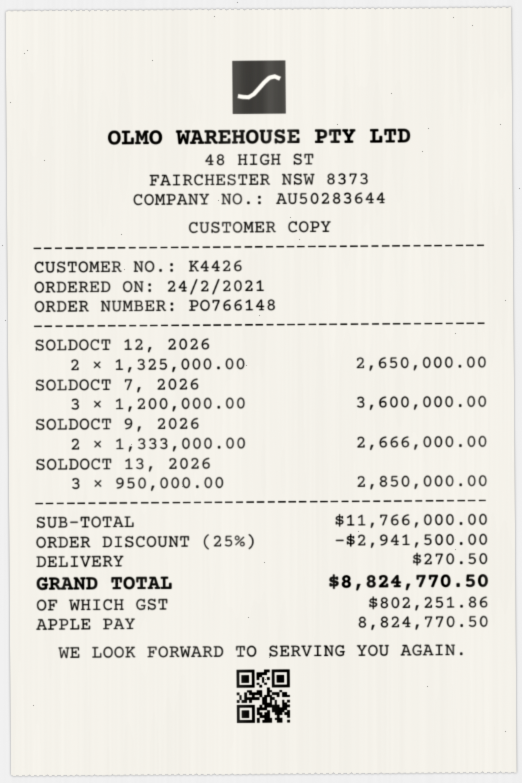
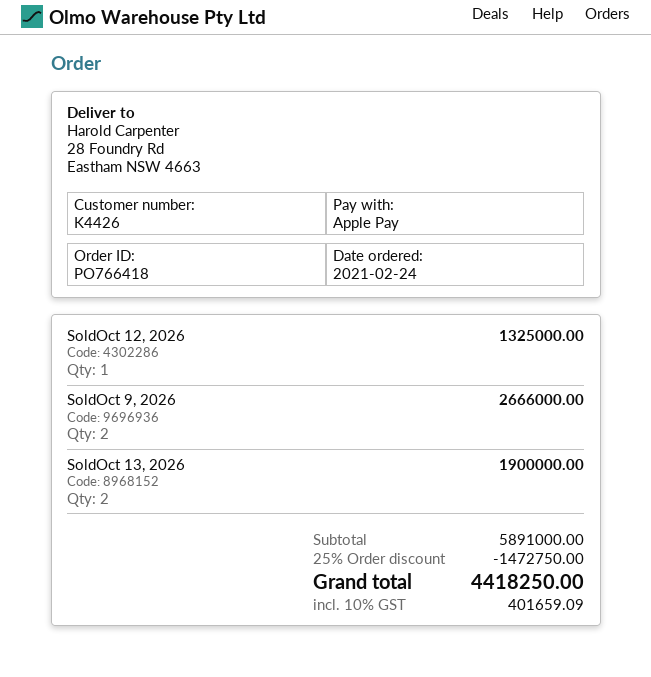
order number: PO766148 -> PO766418
SOLDOCT 12, 2026: 2 for 2650000.00 -> 1 for 1325000.00
SOLDOCT 7, 2026: 3 for 3600000.00 -> none
SOLDOCT 13, 2026: 3 for 2850000.00 -> 2 for 1900000.00
subtotal: 11766000.00 -> 5891000.00
discount: 25% = 2941500.00 -> 25% = 1472750.00
shipping: 270.50 -> none
tax: 802251.86 -> 401659.09
total: 8824770.50 -> 4418250.00

